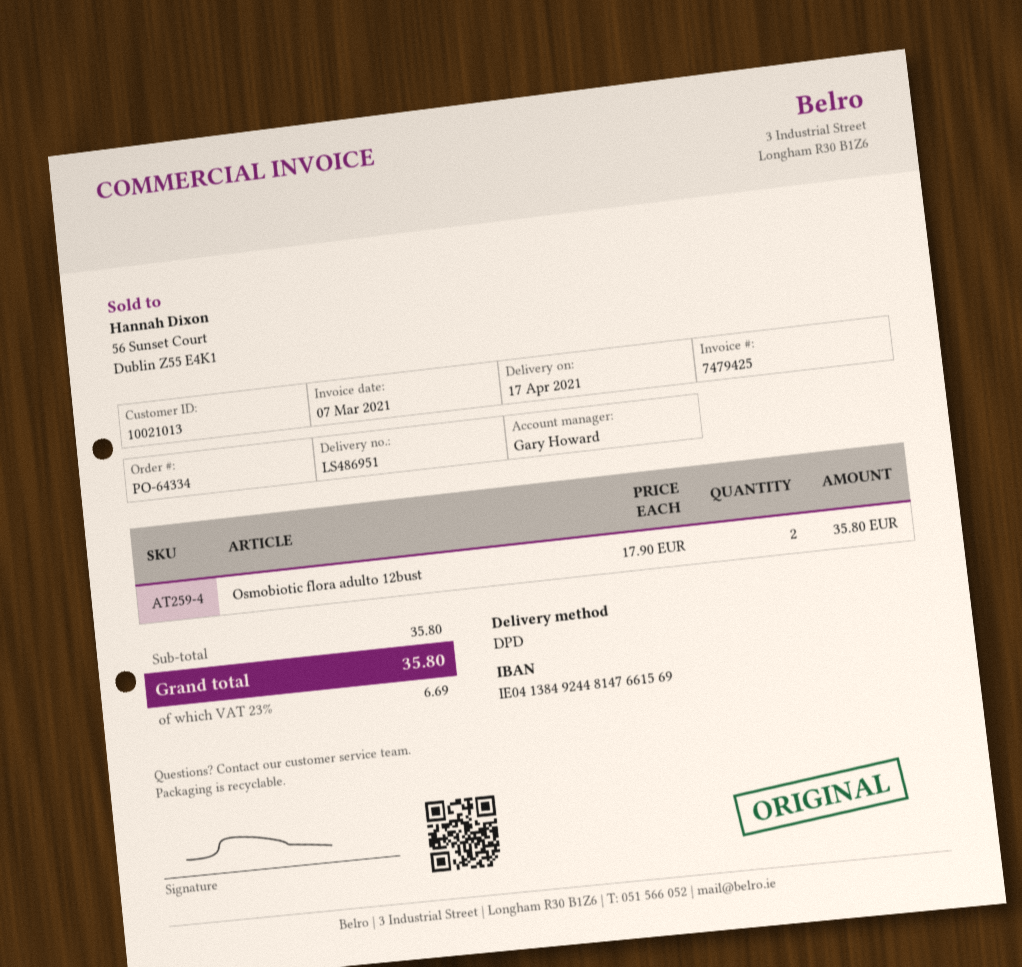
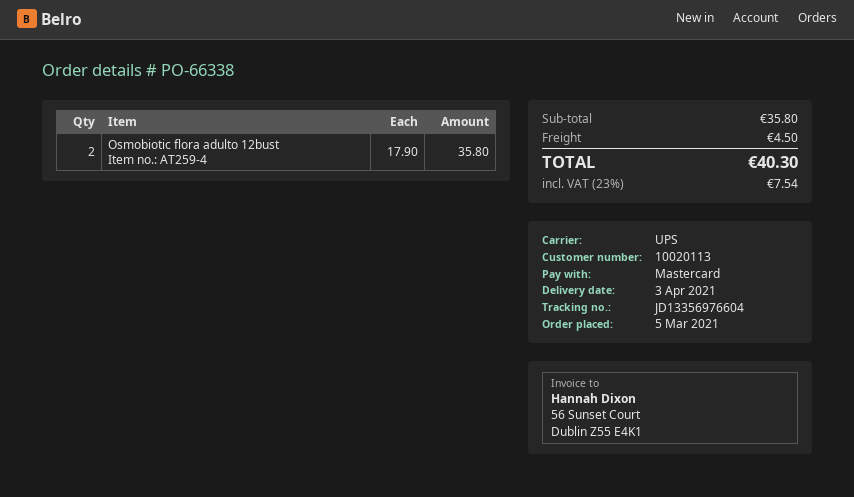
order number: PO-64334 -> PO-66338
delivery date: 2021-04-17 -> 2021-04-03
customer number: 10021013 -> 10020113
shipping method: DPD -> UPS
shipping: none -> 4.50
tax: 23% = 6.69 -> 23% = 7.54
total: 35.80 -> 40.30

